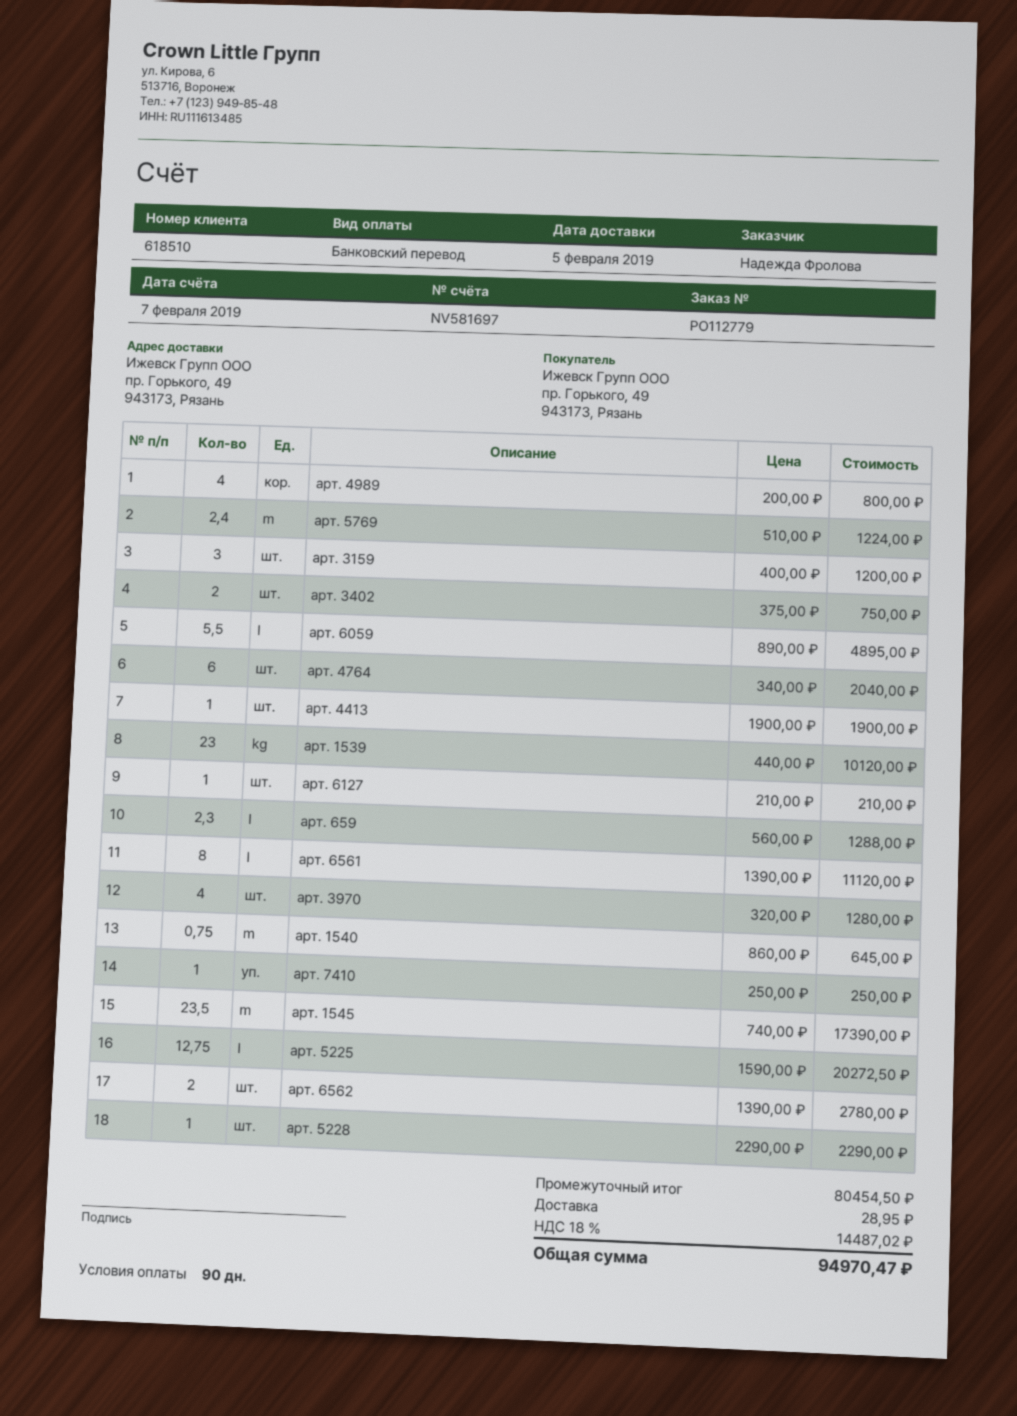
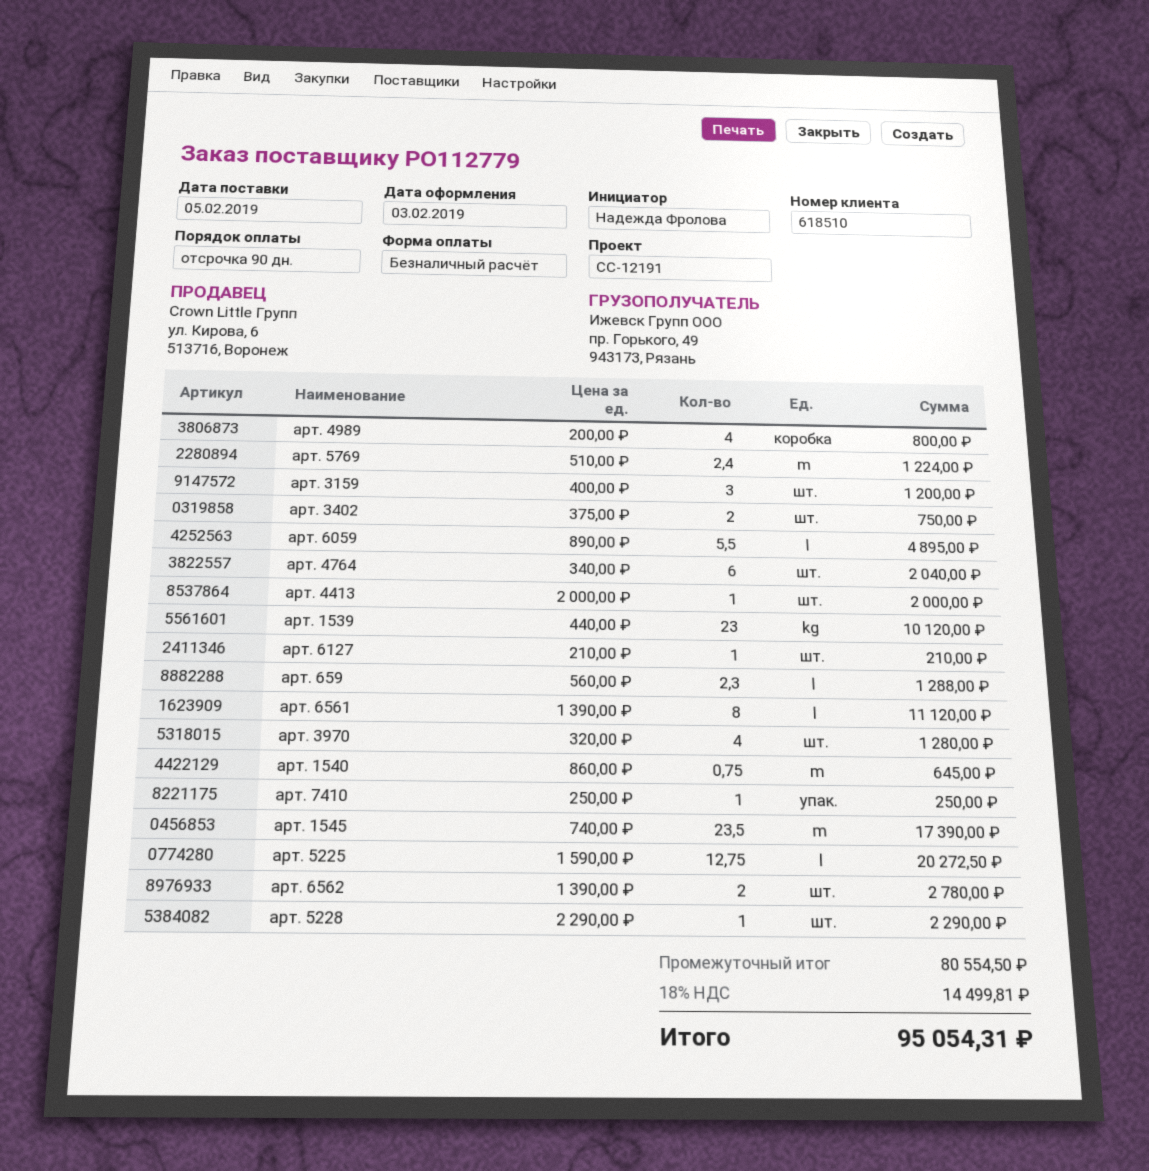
арт. 4413: 1 x 1900.00 = 1900.00 -> 1 x 2000.00 = 2000.00
subtotal: 80454.50 -> 80554.50
shipping: 28.95 -> none
tax: 18% = 14487.02 -> 18% = 14499.81
total: 94970.47 -> 95054.31

